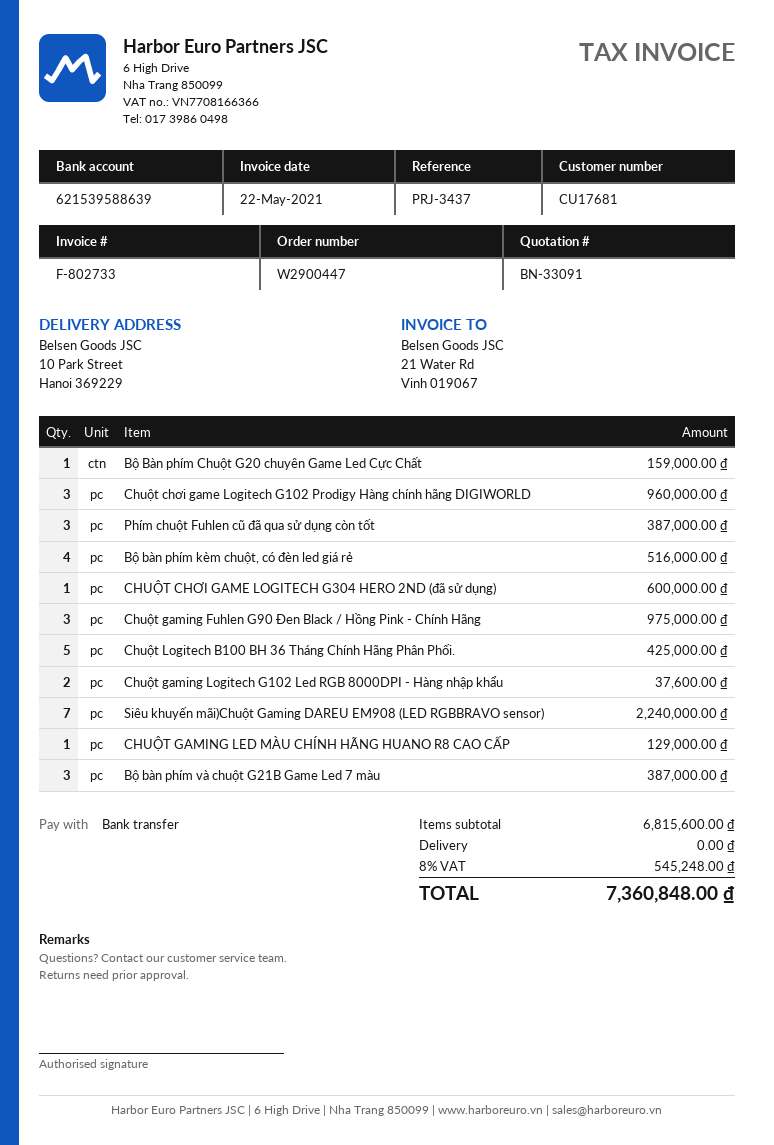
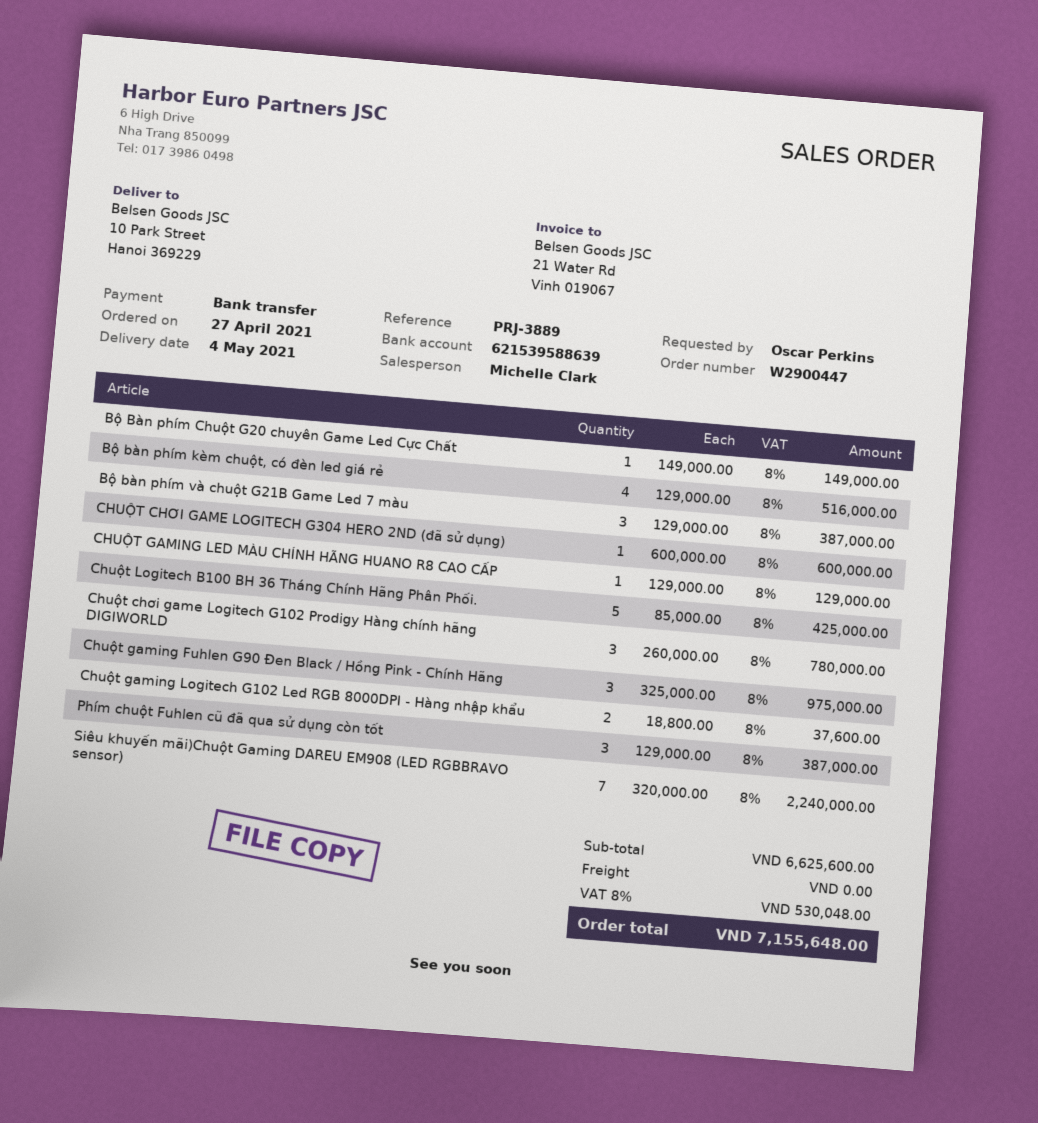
reference: PRJ-3437 -> PRJ-3889
Bộ Bàn phím Chuột G20 chuyên Game Led Cực Chất: 1 for 159000.00 -> 1 for 149000.00
Chuột chơi game Logitech G102 Prodigy Hàng chính hãng DIGIWORLD: 3 for 960000.00 -> 3 for 780000.00
subtotal: 6815600.00 -> 6625600.00
tax: 8% = 545248.00 -> 8% = 530048.00
total: 7360848.00 -> 7155648.00

